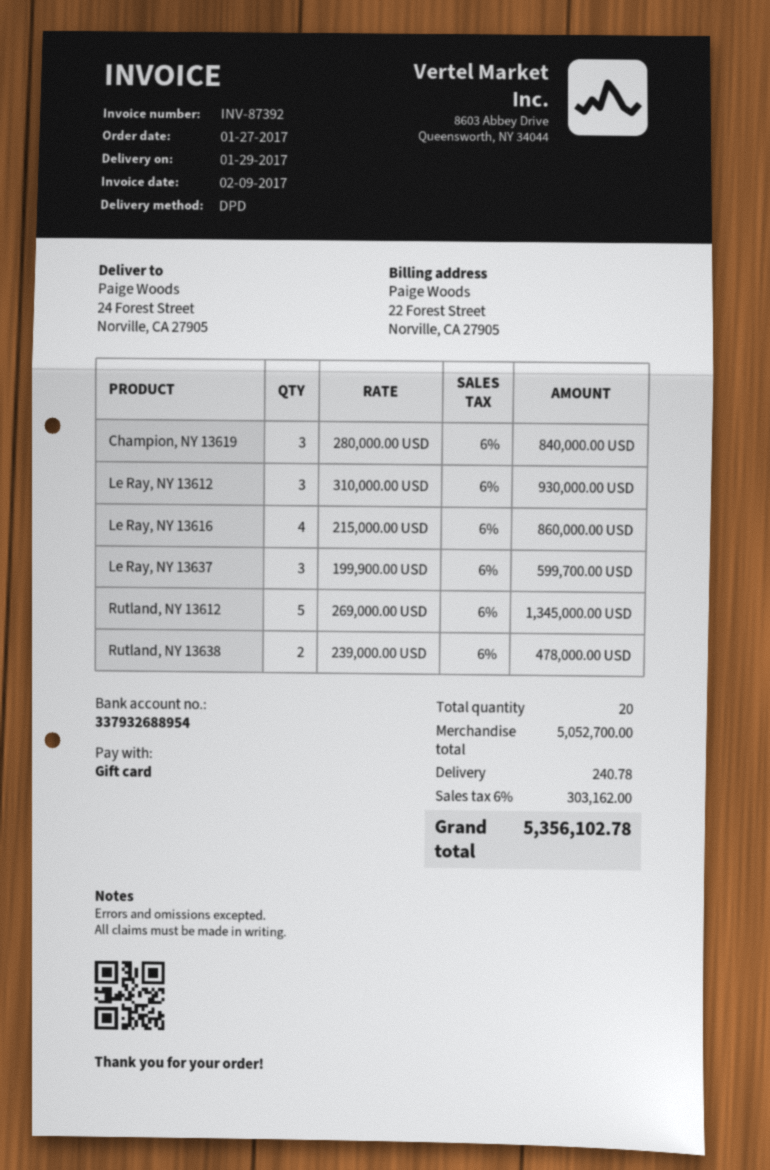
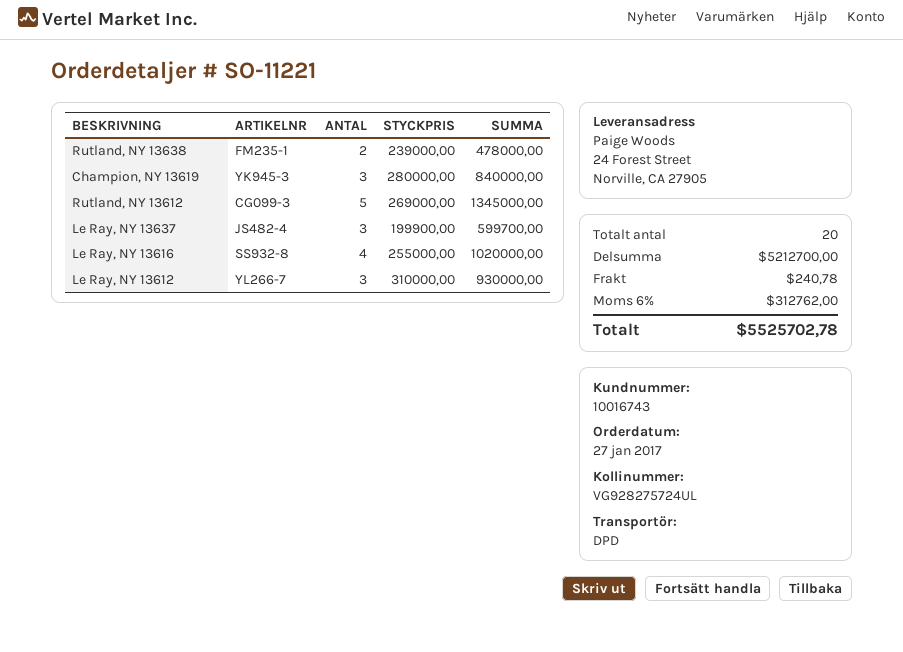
Le Ray, NY 13616: 4 x 215000.00 = 860000.00 -> 4 x 255000.00 = 1020000.00
subtotal: 5052700.00 -> 5212700.00
tax: 6% = 303162.00 -> 6% = 312762.00
total: 5356102.78 -> 5525702.78

